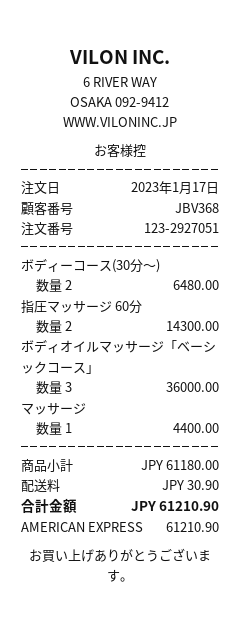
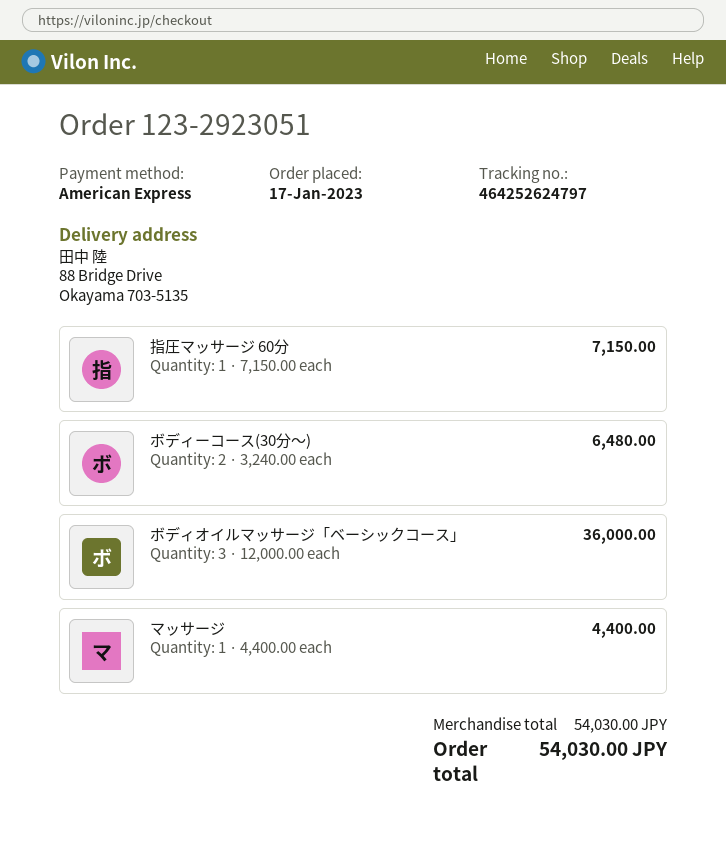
order number: 123-2927051 -> 123-2923051
指圧マッサージ 60分: 2 for 14300.00 -> 1 for 7150.00
subtotal: 61180.00 -> 54030.00
shipping: 30.90 -> none
total: 61210.90 -> 54030.00

